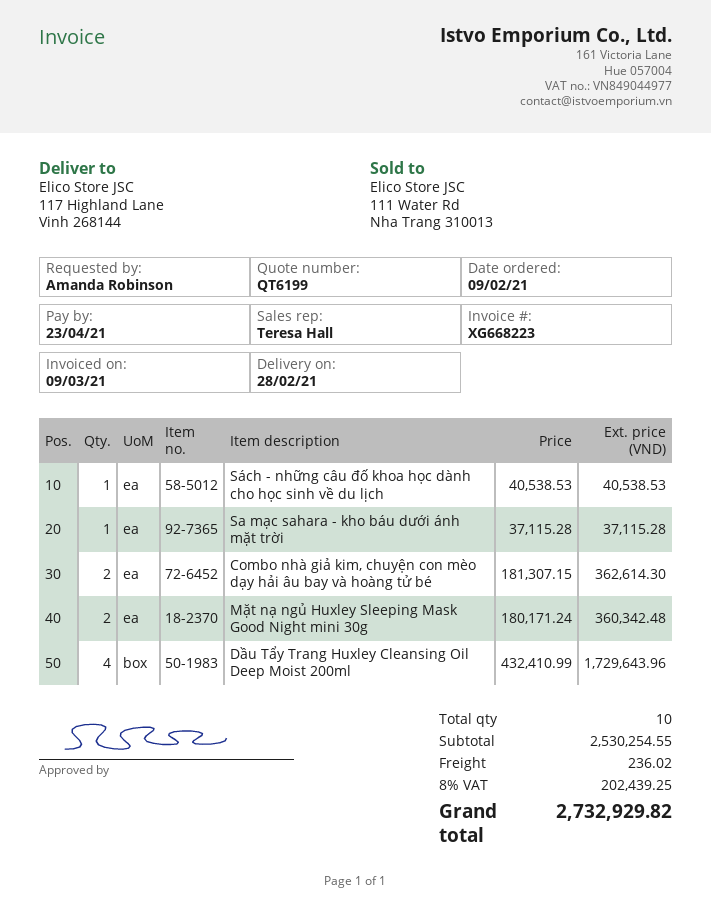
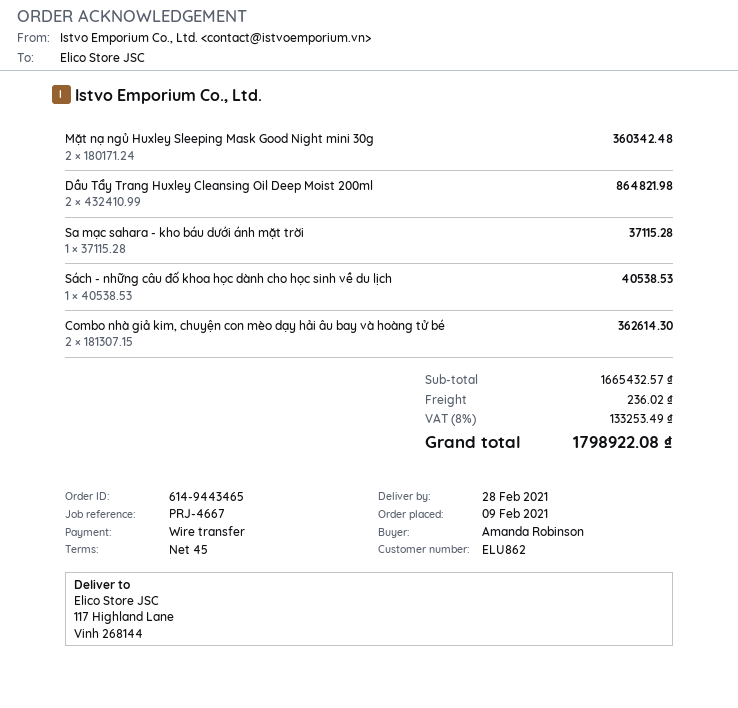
Dầu Tẩy Trang Huxley Cleansing Oil Deep Moist 200ml: 4 x 432410.99 = 1729643.96 -> 2 x 432410.99 = 864821.98
subtotal: 2530254.55 -> 1665432.57
tax: 8% = 202439.25 -> 8% = 133253.49
total: 2732929.82 -> 1798922.08

